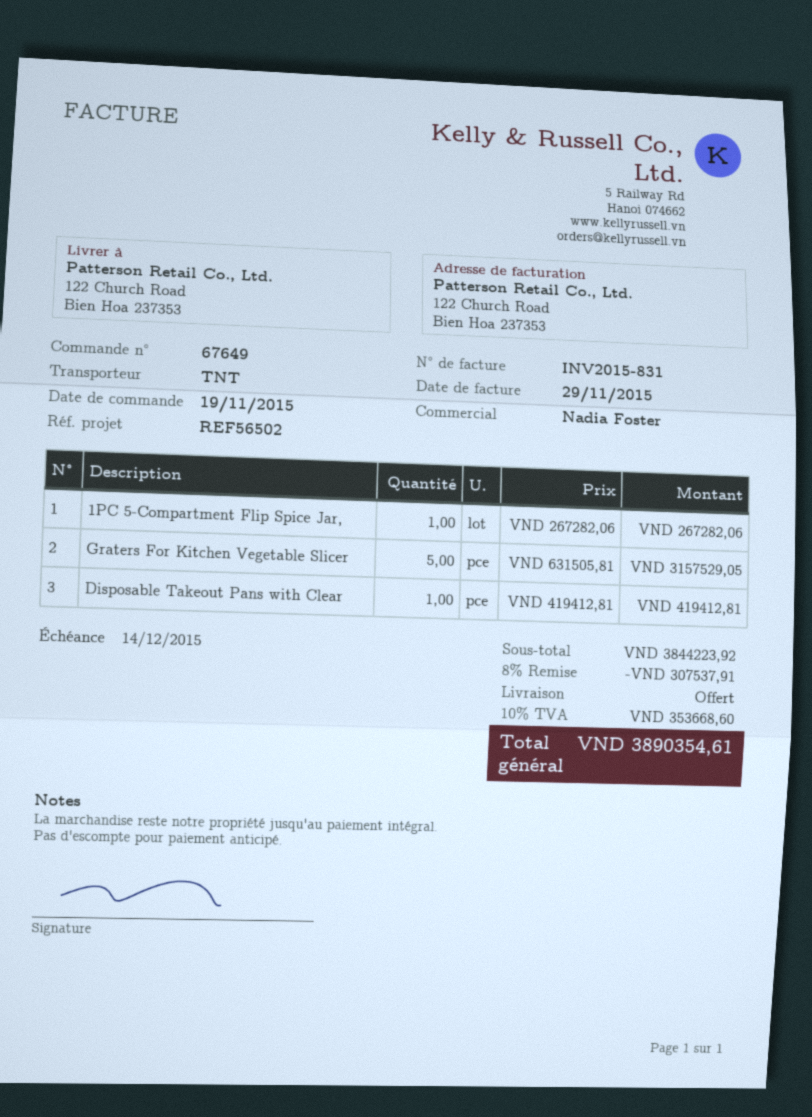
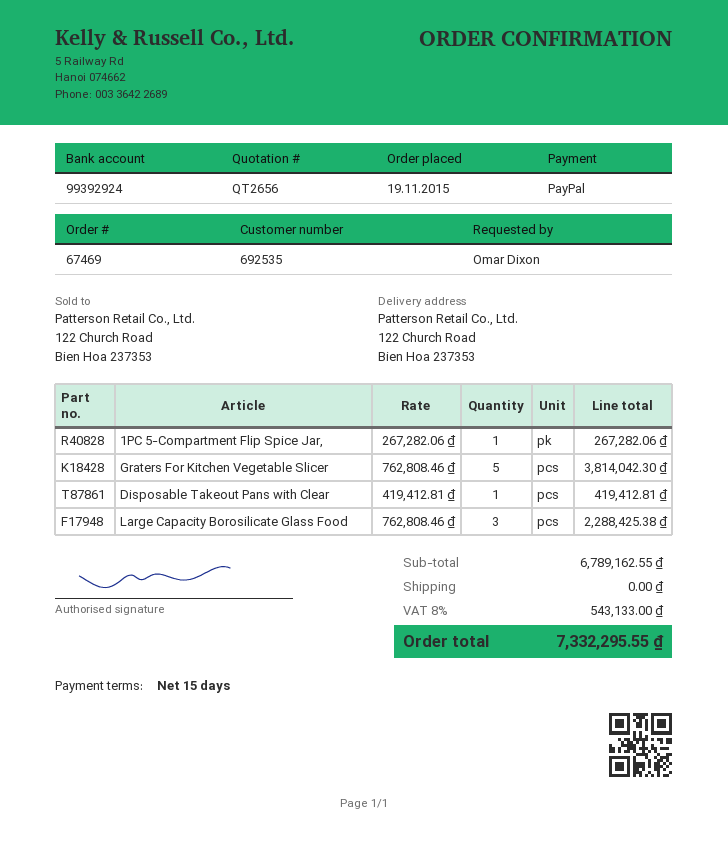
order number: 67649 -> 67469
Graters For Kitchen Vegetable Slicer: 5 x 631505.81 = 3157529.05 -> 5 x 762808.46 = 3814042.30
Large Capacity Borosilicate Glass Food: none -> 3 x 762808.46 = 2288425.38
subtotal: 3844223.92 -> 6789162.55
discount: 8% = 307537.91 -> none
tax: 10% = 353668.60 -> 8% = 543133.00
total: 3890354.61 -> 7332295.55

